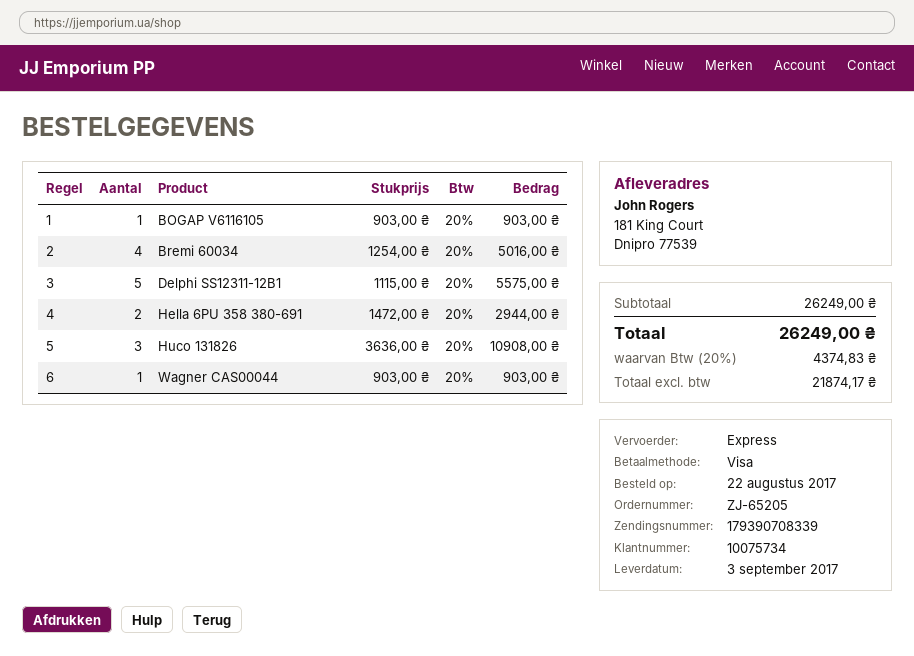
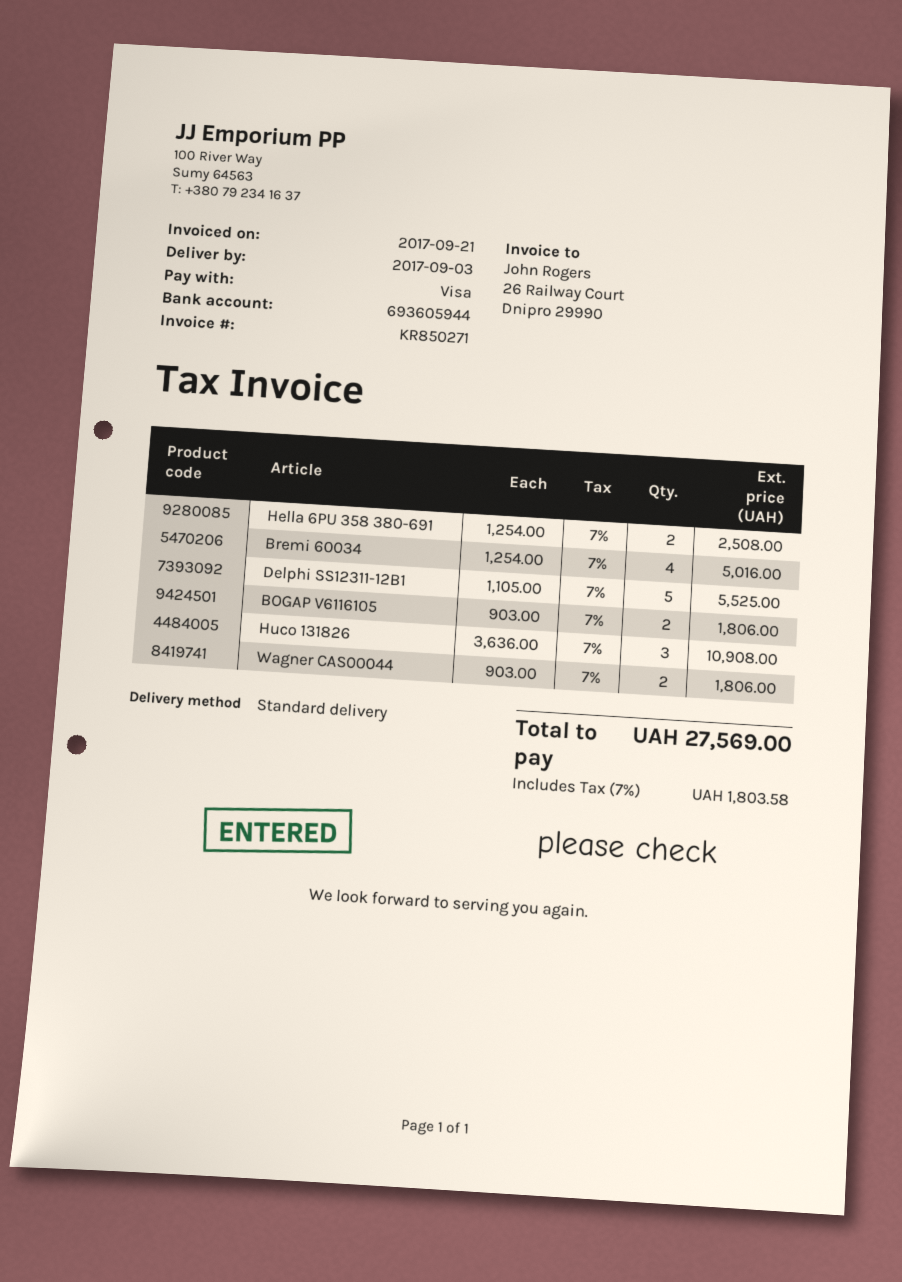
shipping method: express -> standard
BOGAP V6116105: 1 x 903.00 = 903.00 -> 2 x 903.00 = 1806.00
Delphi SS12311-12B1: 5 x 1115.00 = 5575.00 -> 5 x 1105.00 = 5525.00
Hella 6PU 358 380-691: 2 x 1472.00 = 2944.00 -> 2 x 1254.00 = 2508.00
Wagner CAS00044: 1 x 903.00 = 903.00 -> 2 x 903.00 = 1806.00
tax: 20% = 4374.83 -> 7% = 1803.58
total: 26249.00 -> 27569.00

